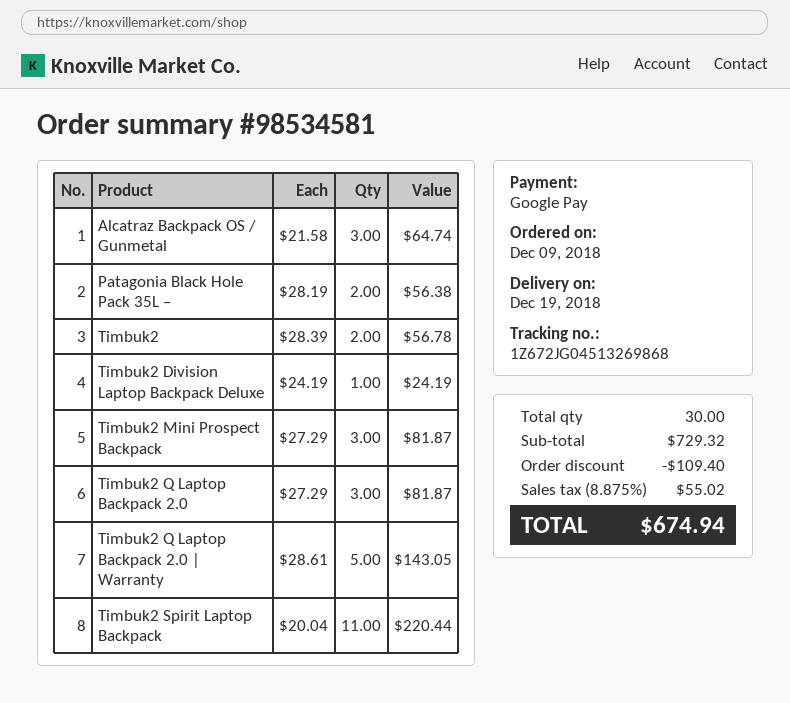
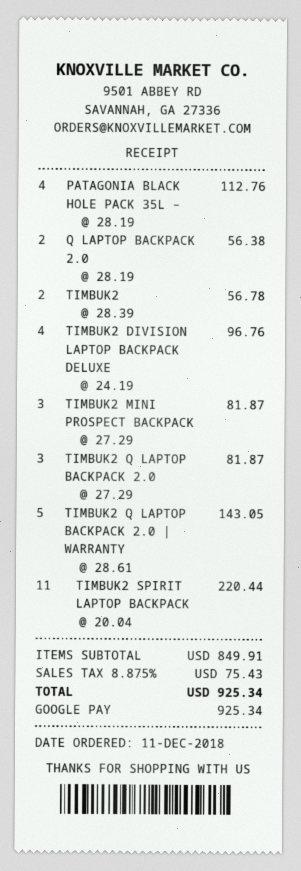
order date: 2018-12-09 -> 2018-12-11
Alcatraz Backpack OS / Gunmetal: 3 x 21.58 = 64.74 -> none
Patagonia Black Hole Pack 35L –: 2 x 28.19 = 56.38 -> 4 x 28.19 = 112.76
Timbuk2 Division Laptop Backpack Deluxe: 1 x 24.19 = 24.19 -> 4 x 24.19 = 96.76
Q LAPTOP BACKPACK 2.0: none -> 2 x 28.19 = 56.38
subtotal: 729.32 -> 849.91
discount: 109.40 -> none
tax: 8.875% = 55.02 -> 8.875% = 75.43
total: 674.94 -> 925.34

